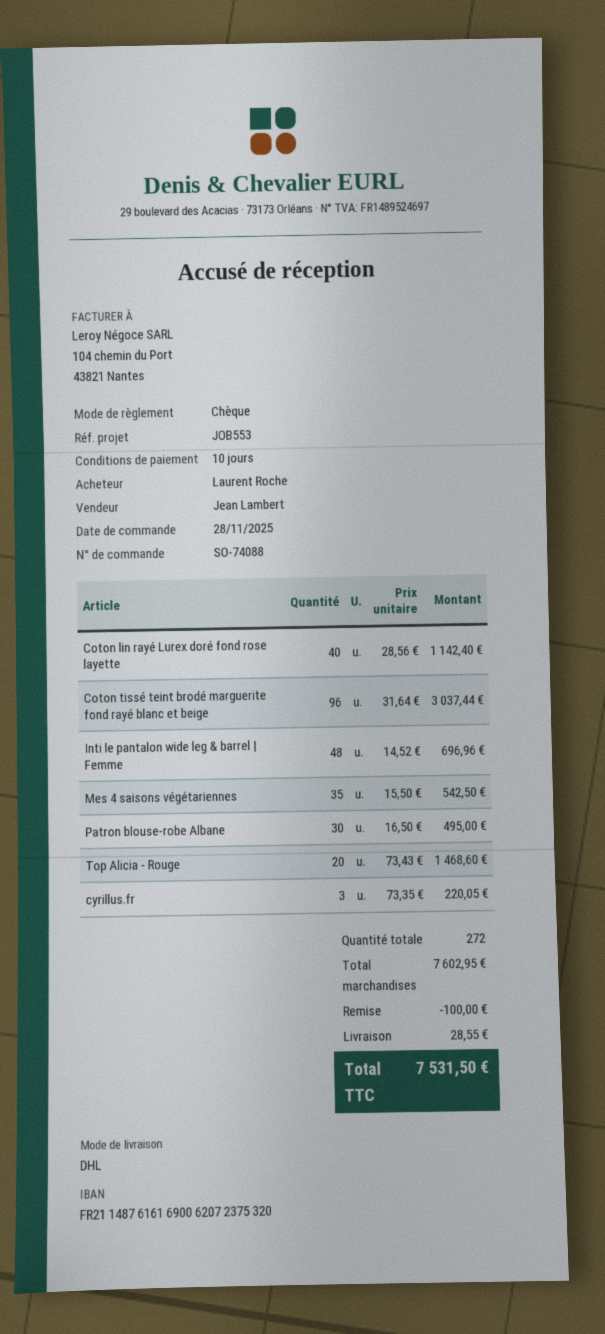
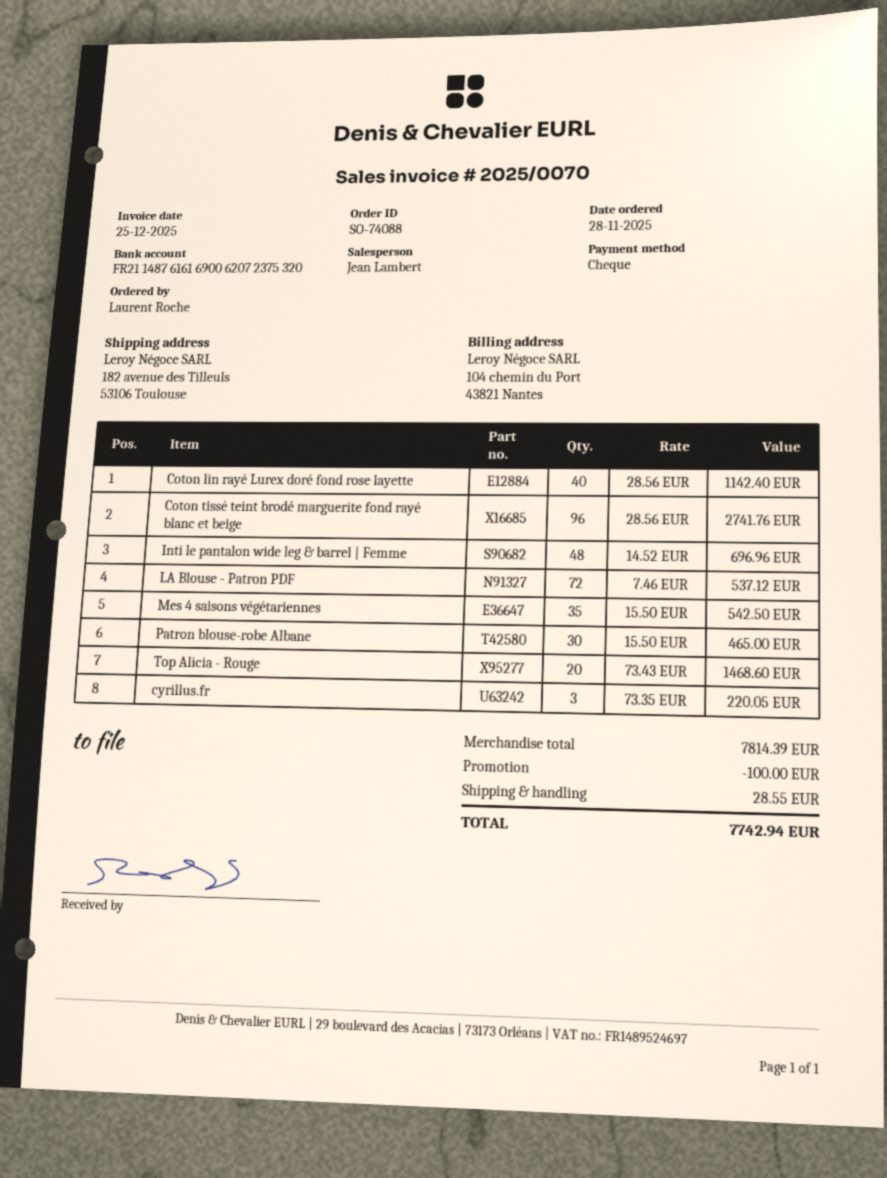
Coton tissé teint brodé marguerite fond rayé blanc et beige: 96 x 31.64 = 3037.44 -> 96 x 28.56 = 2741.76
Patron blouse-robe Albane: 30 x 16.50 = 495.00 -> 30 x 15.50 = 465.00
LA Blouse - Patron PDF: none -> 72 x 7.46 = 537.12
subtotal: 7602.95 -> 7814.39
total: 7531.50 -> 7742.94

